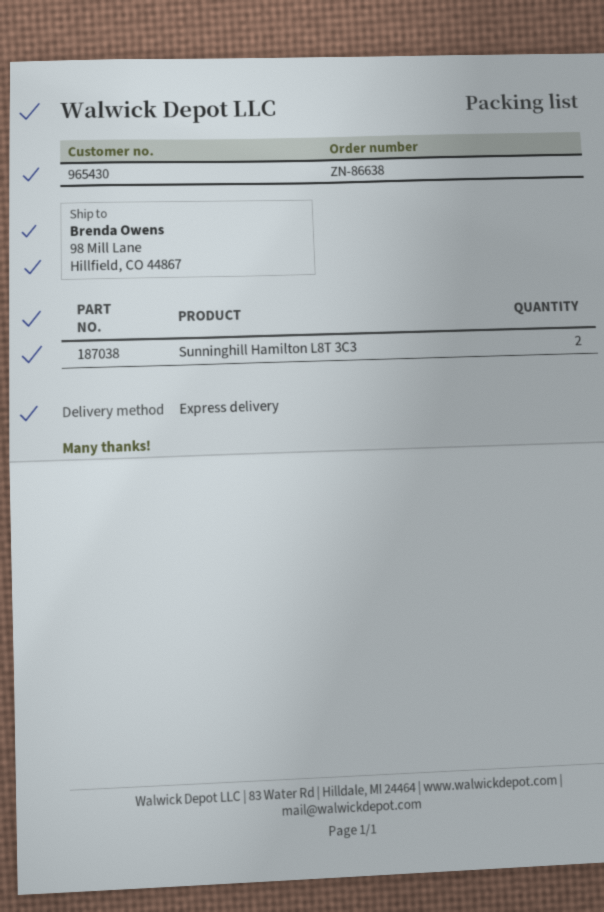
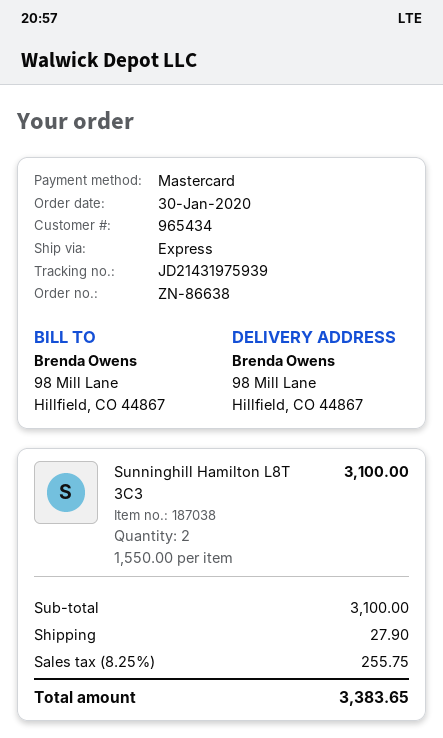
customer number: 965430 -> 965434

